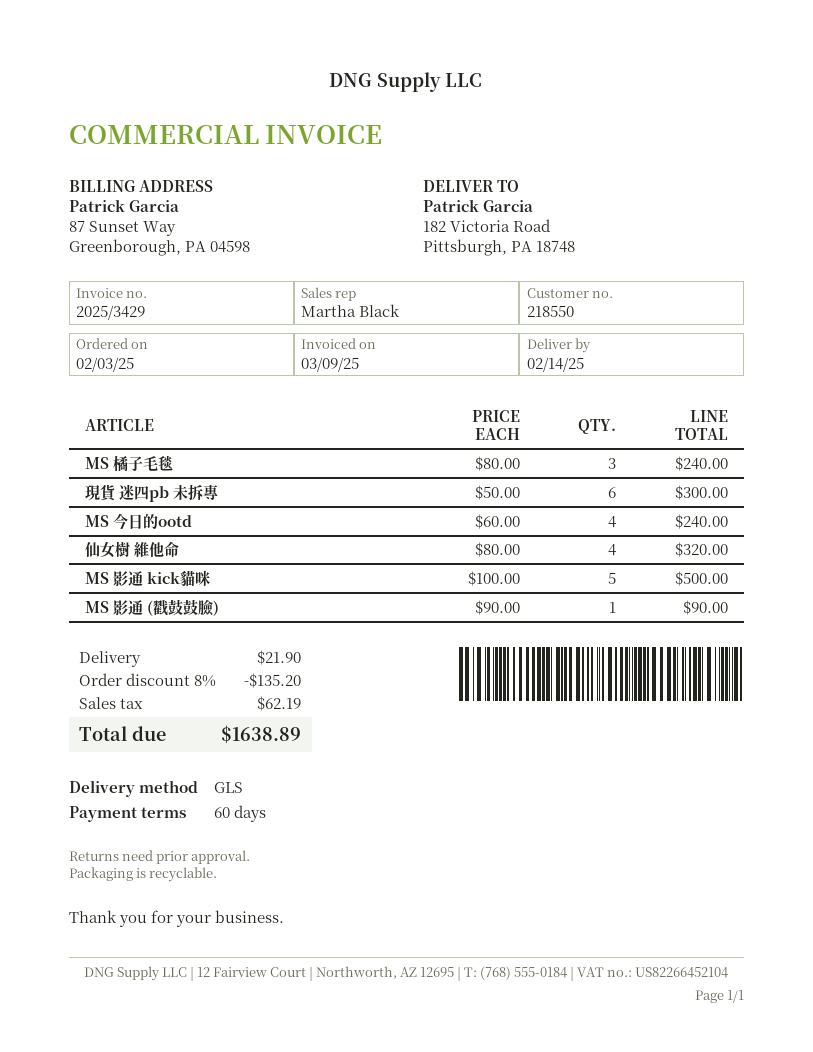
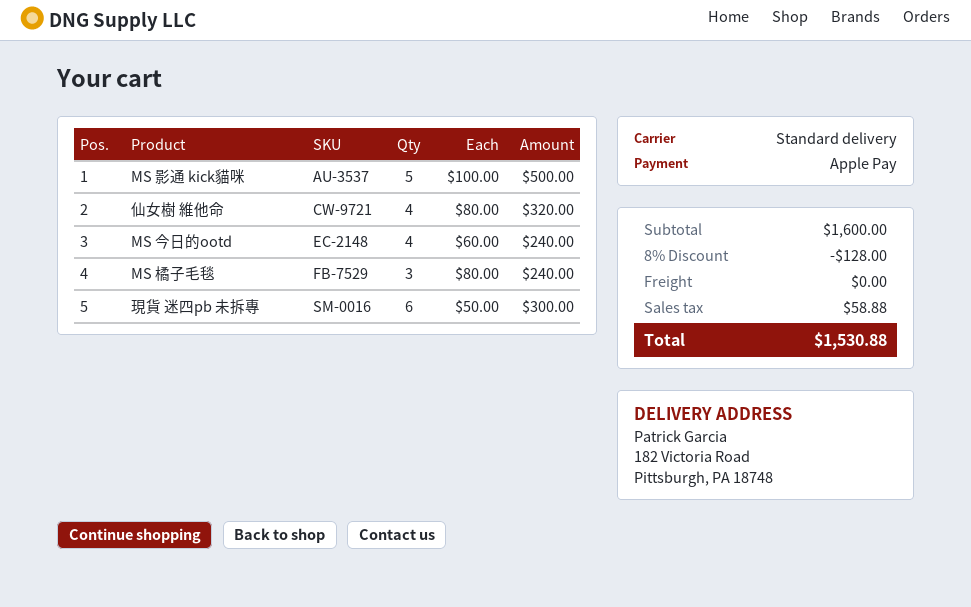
shipping method: GLS -> standard
MS 影通 (戳鼓鼓臉): 1 x 90.00 = 90.00 -> none
discount: 8% = 135.20 -> 8% = 128.00
shipping: 21.90 -> 0.00
tax: 62.19 -> 58.88
total: 1638.89 -> 1530.88

